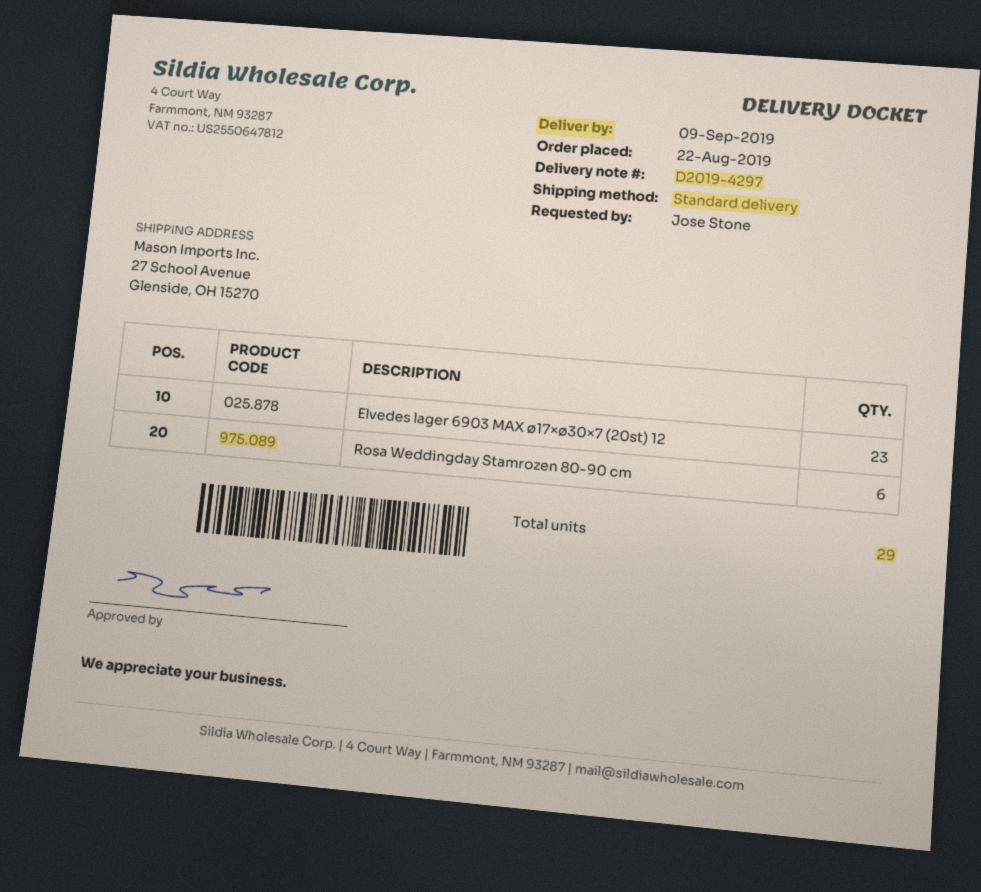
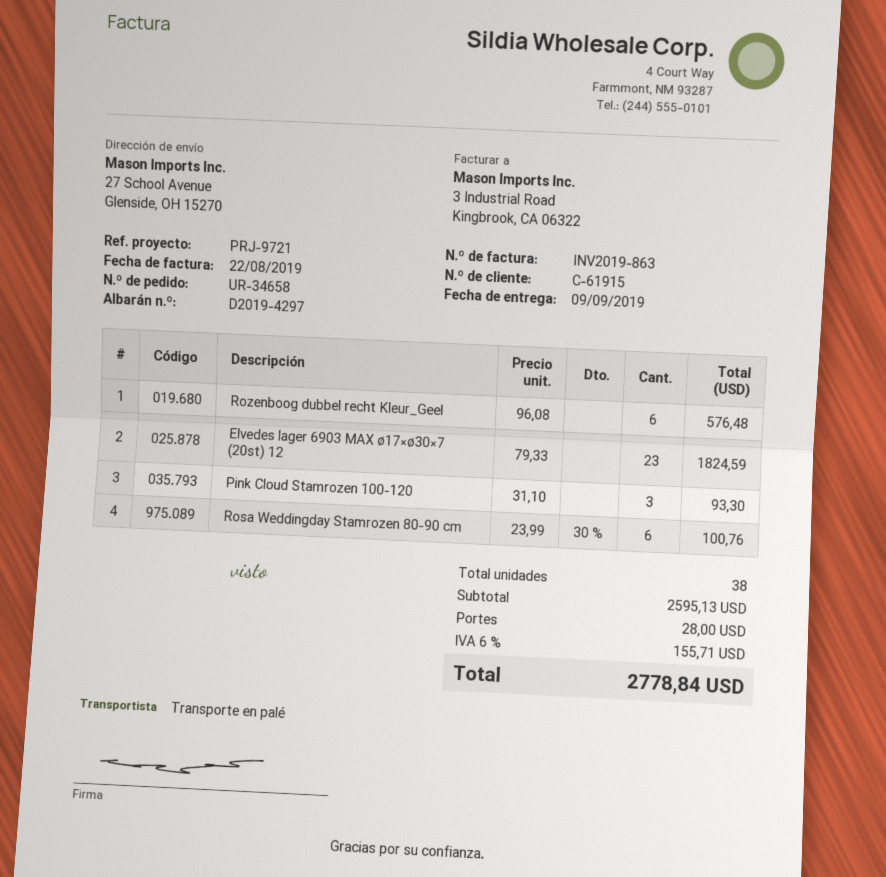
shipping method: standard -> pallet freight
Rozenboog dubbel recht Kleur_Geel: none -> 6
Pink Cloud Stamrozen 100-120: none -> 3
total quantity: 29 -> 38

